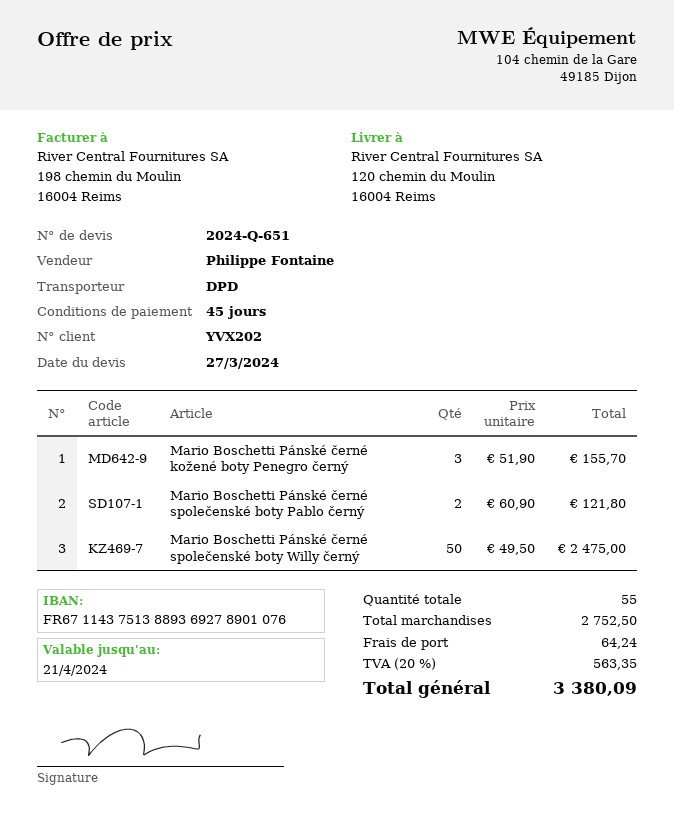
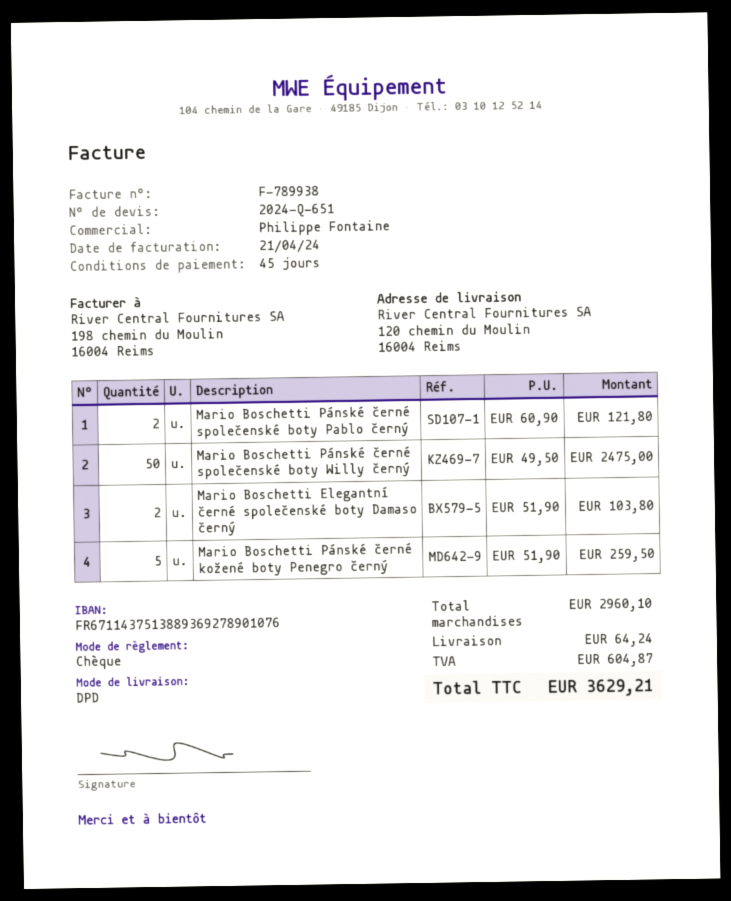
Mario Boschetti Pánské černé kožené boty Penegro černý: 3 x 51.90 = 155.70 -> 5 x 51.90 = 259.50
Mario Boschetti Elegantní černé společenské boty Damaso černý: none -> 2 x 51.90 = 103.80
subtotal: 2752.50 -> 2960.10
tax: 563.35 -> 604.87
total: 3380.09 -> 3629.21

